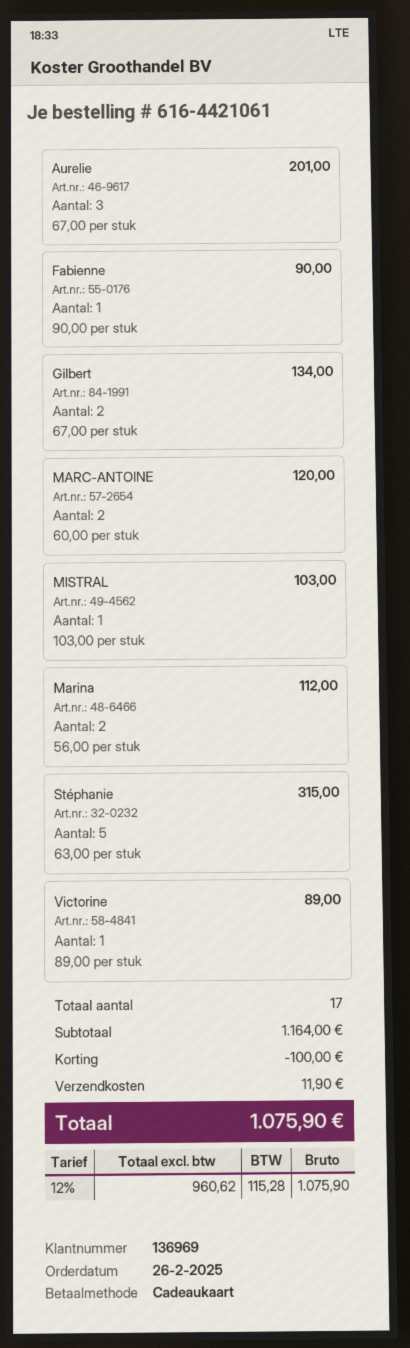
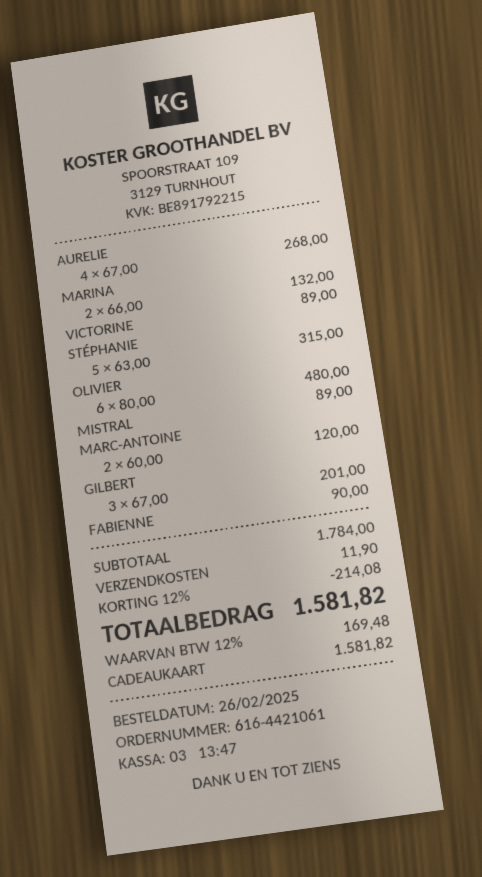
Aurelie: 3 x 67.00 = 201.00 -> 4 x 67.00 = 268.00
Gilbert: 2 x 67.00 = 134.00 -> 3 x 67.00 = 201.00
MISTRAL: 1 x 103.00 = 103.00 -> 1 x 89.00 = 89.00
Marina: 2 x 56.00 = 112.00 -> 2 x 66.00 = 132.00
OLIVIER: none -> 6 x 80.00 = 480.00
subtotal: 1164.00 -> 1784.00
discount: 100.00 -> 214.08
tax: 12% = 115.28 -> 12% = 169.48
total: 1075.90 -> 1581.82

